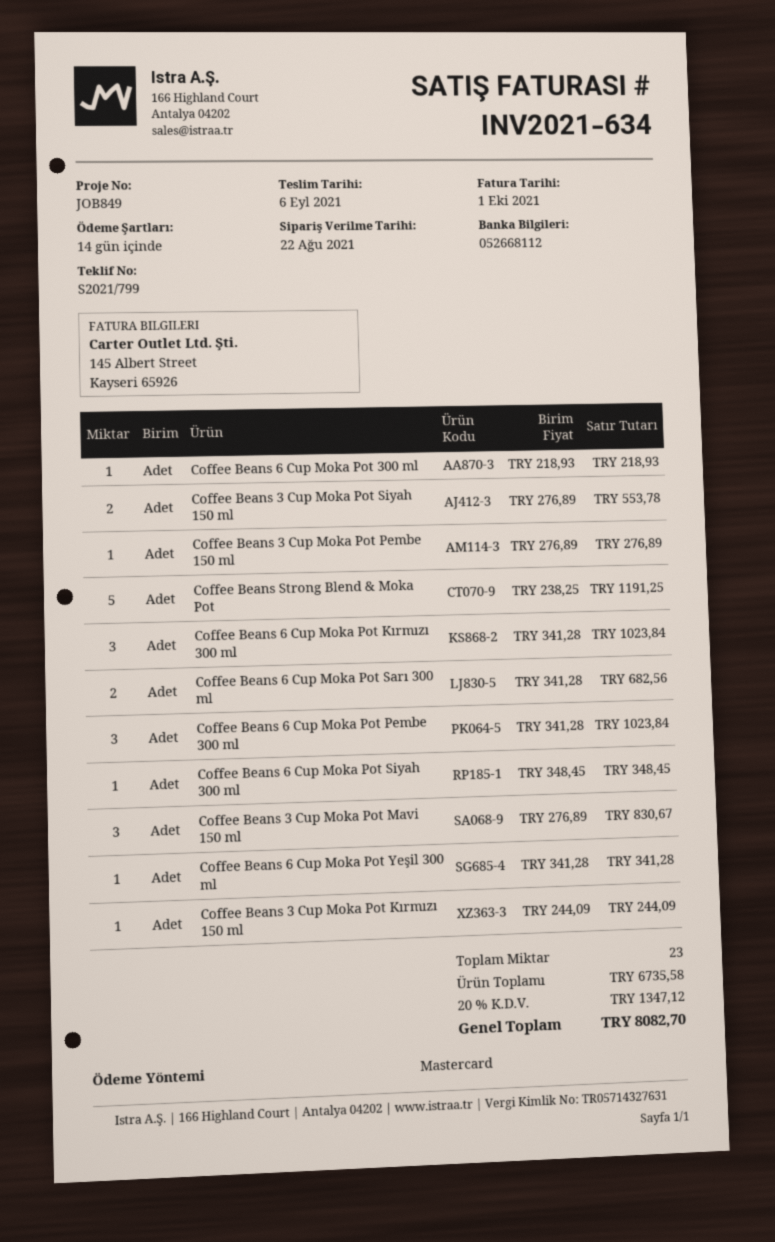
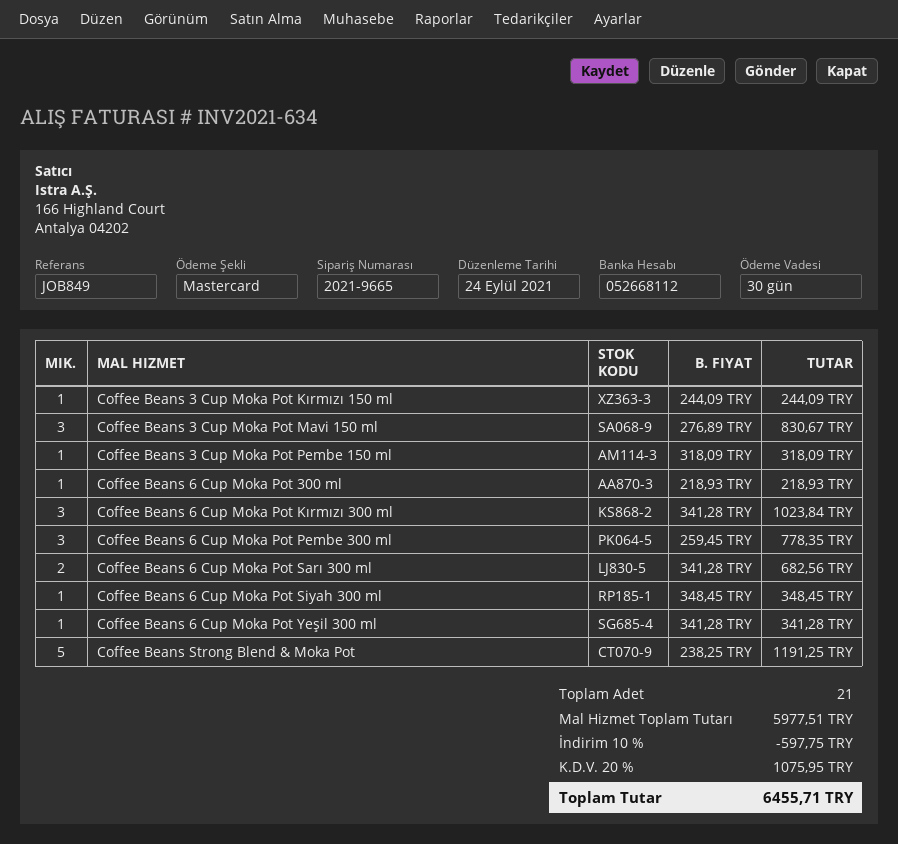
invoice date: 2021-10-01 -> 2021-09-24
payment terms: 14 days -> 30 days
Coffee Beans 3 Cup Moka Pot Siyah 150 ml: 2 x 276.89 = 553.78 -> none
Coffee Beans 3 Cup Moka Pot Pembe 150 ml: 1 x 276.89 = 276.89 -> 1 x 318.09 = 318.09
Coffee Beans 6 Cup Moka Pot Pembe 300 ml: 3 x 341.28 = 1023.84 -> 3 x 259.45 = 778.35
total quantity: 23 -> 21
subtotal: 6735.58 -> 5977.51
discount: none -> 10% = 597.75
tax: 20% = 1347.12 -> 20% = 1075.95
total: 8082.70 -> 6455.71

